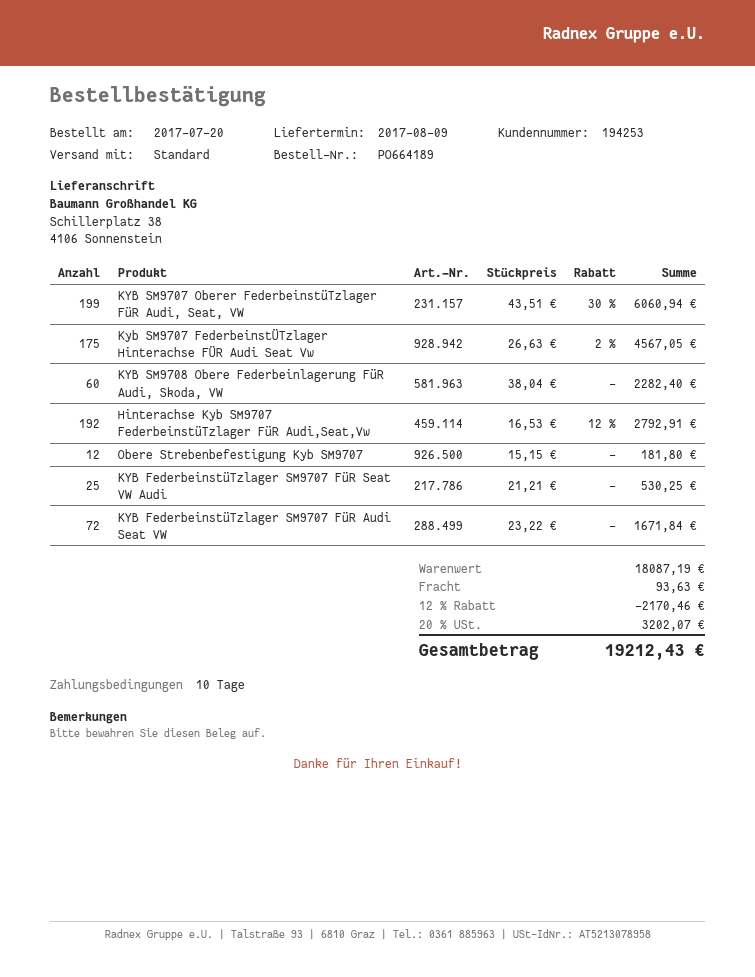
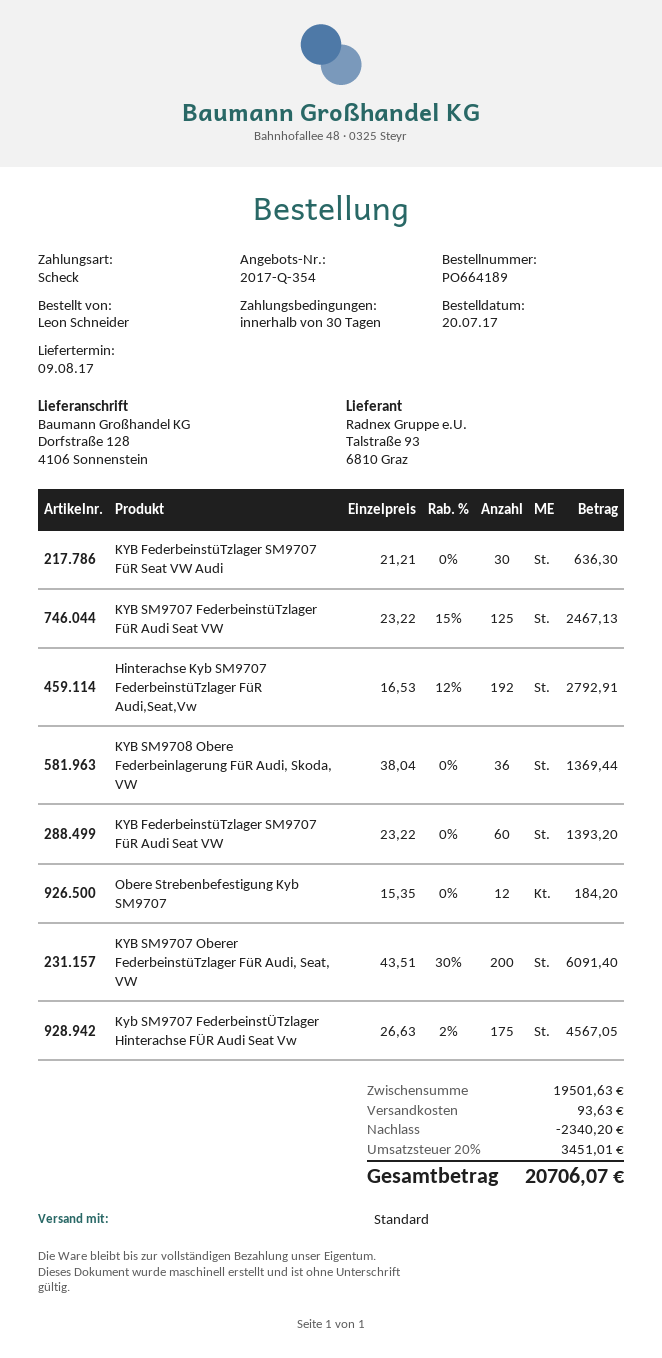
payment terms: 10 days -> 30 days
ship to: Schillerplatz 38, 4106 Sonnenstein -> Dorfstraße 128, 4106 Sonnenstein
KYB SM9707 Oberer FederbeinstüTzlager FüR Audi, Seat, VW: 199 x 43.51 - 30% = 6060.94 -> 200 x 43.51 - 30% = 6091.40
KYB SM9708 Obere Federbeinlagerung FüR Audi, Skoda, VW: 60 x 38.04 = 2282.40 -> 36 x 38.04 = 1369.44
Obere Strebenbefestigung Kyb SM9707: 12 x 15.15 = 181.80 -> 12 x 15.35 = 184.20
KYB FederbeinstüTzlager SM9707 FüR Seat VW Audi: 25 x 21.21 = 530.25 -> 30 x 21.21 = 636.30
KYB FederbeinstüTzlager SM9707 FüR Audi Seat VW: 72 x 23.22 = 1671.84 -> 60 x 23.22 = 1393.20
KYB SM9707 FederbeinstüTzlager FüR Audi Seat VW: none -> 125 x 23.22 - 15% = 2467.13
subtotal: 18087.19 -> 19501.63
discount: 2170.46 -> 2340.20
tax: 20% = 3202.07 -> 20% = 3451.01
total: 19212.43 -> 20706.07

